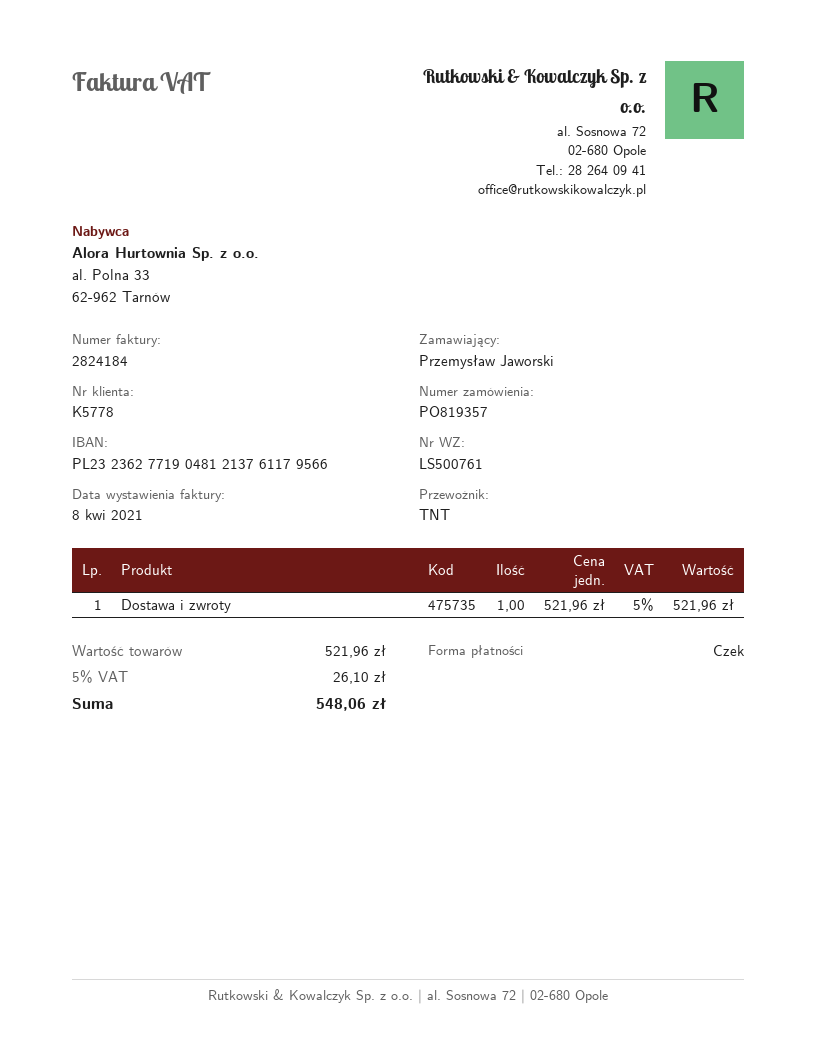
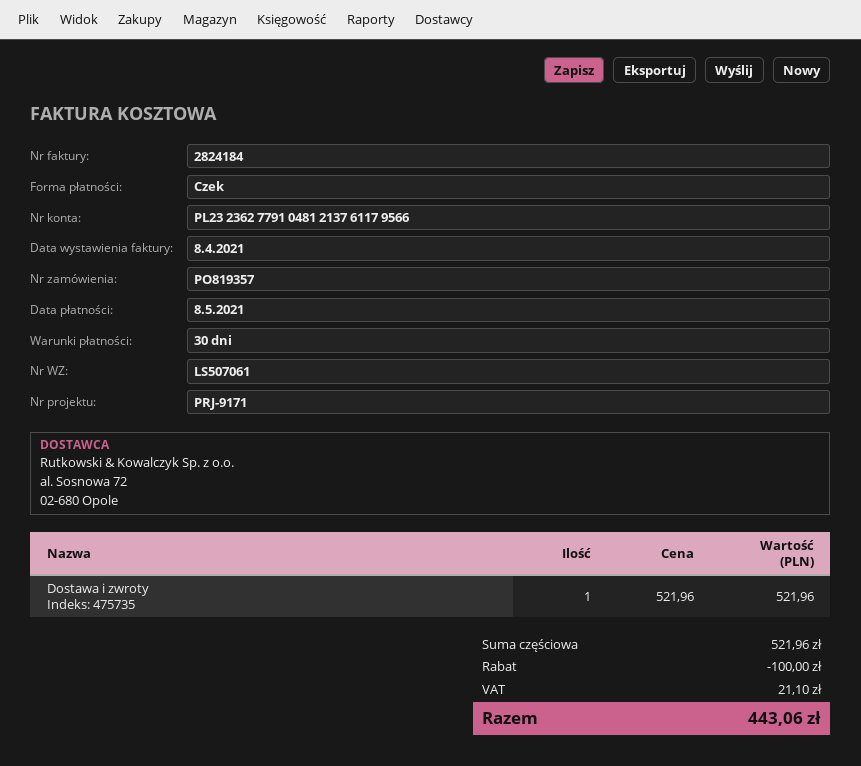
delivery note number: LS500761 -> LS507061
bank account: PL23236277190481213761179566 -> PL23236277910481213761179566
discount: none -> 100.00
tax: 26.10 -> 21.10
total: 548.06 -> 443.06

